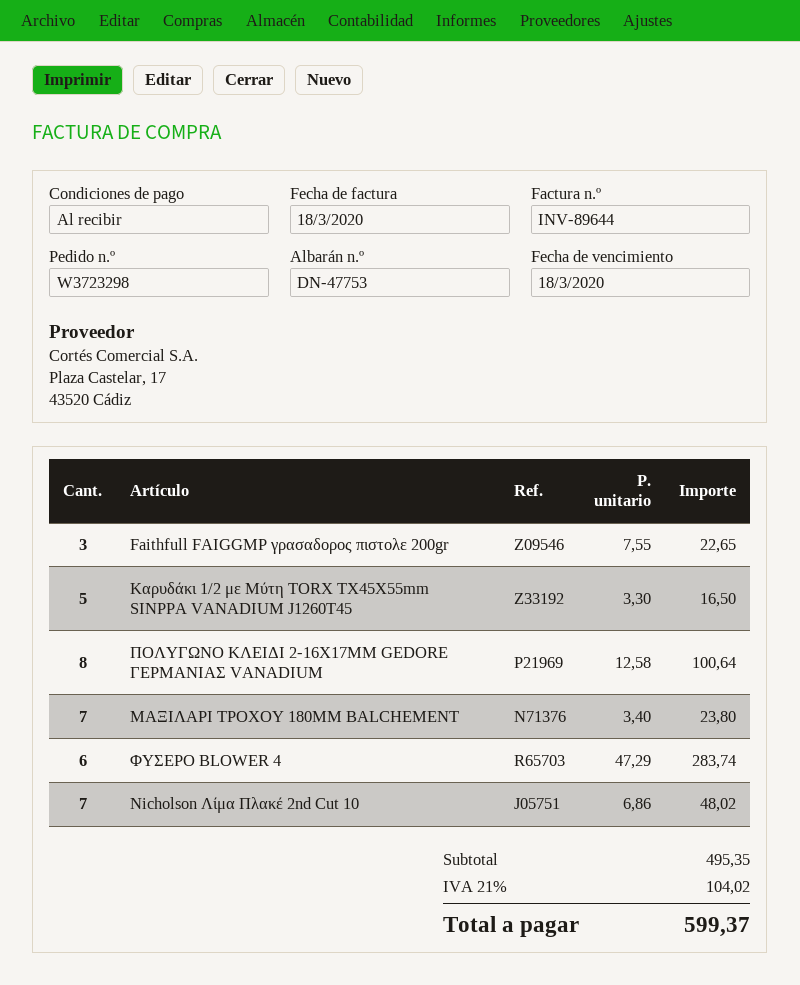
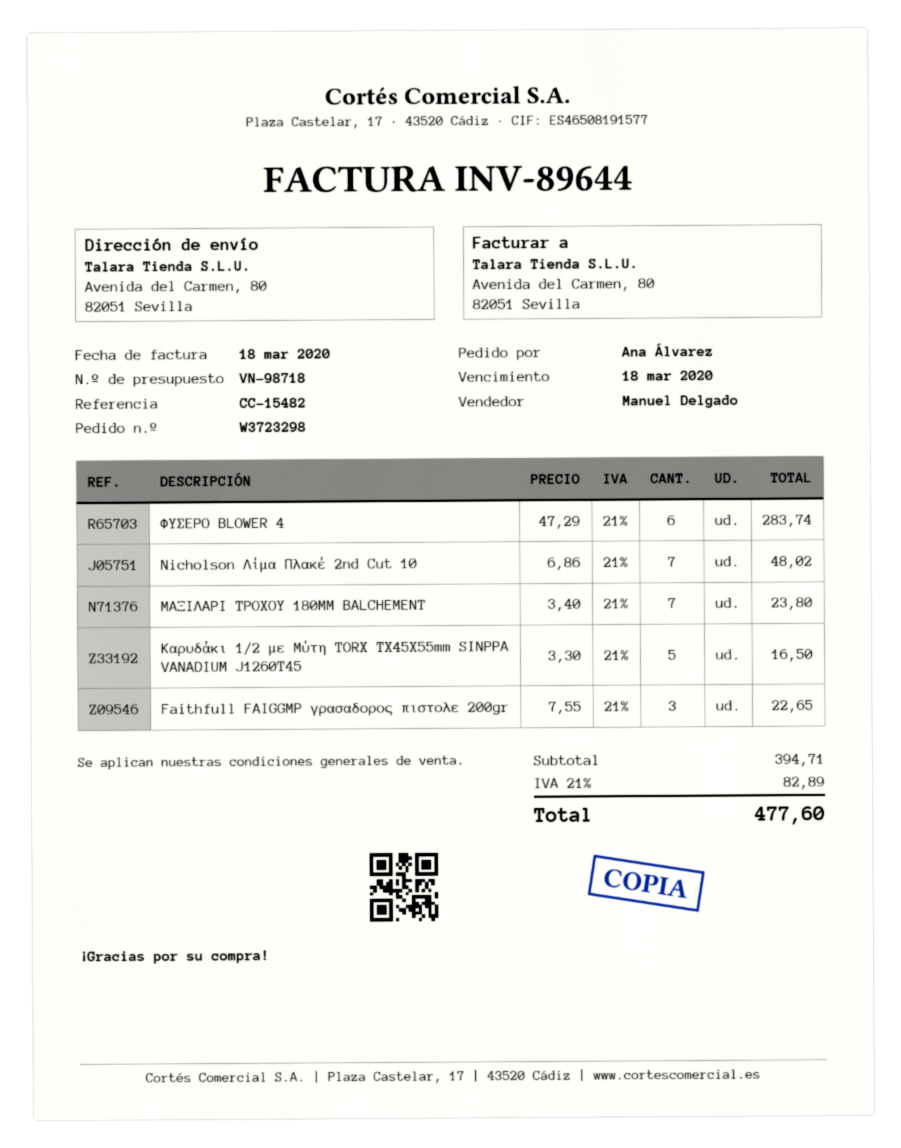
ΠΟΛΥΓΩΝΟ ΚΛΕΙΔΙ 2-16Χ17ΜΜ GEDORE ΓΕΡΜΑΝΙΑΣ VANADIUM: 8 x 12.58 = 100.64 -> none
subtotal: 495.35 -> 394.71
tax: 21% = 104.02 -> 21% = 82.89
total: 599.37 -> 477.60

